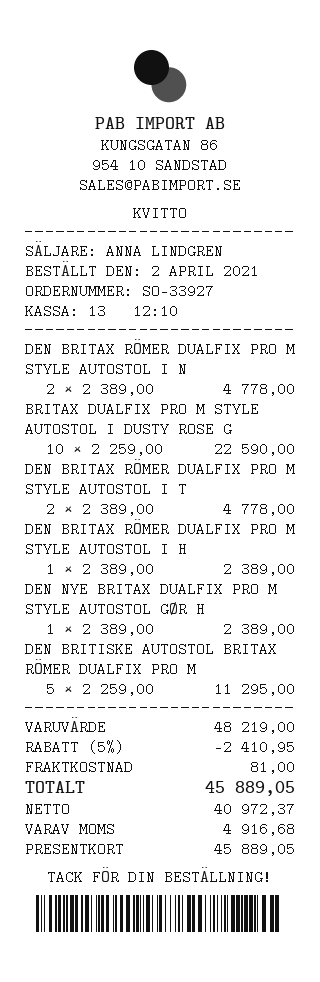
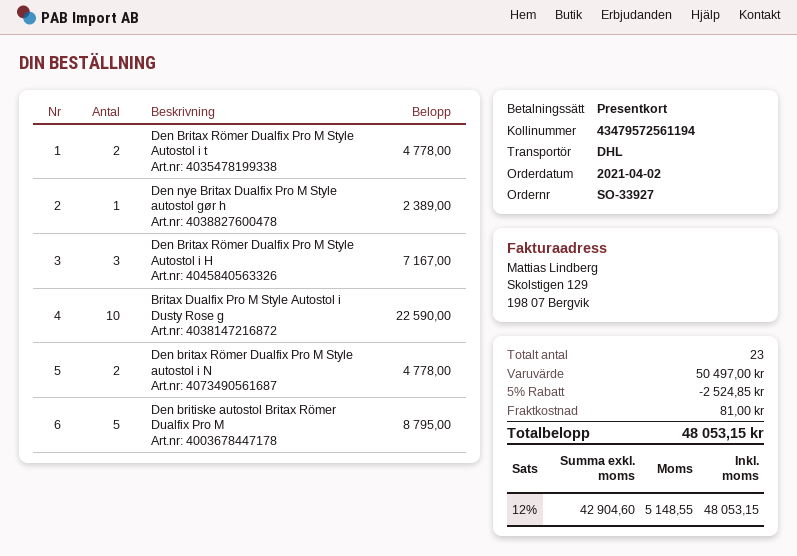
DEN BRITAX RÖMER DUALFIX PRO M STYLE AUTOSTOL I H: 1 for 2389.00 -> 3 for 7167.00
DEN BRITISKE AUTOSTOL BRITAX RÖMER DUALFIX PRO M: 5 for 11295.00 -> 5 for 8795.00
subtotal: 48219.00 -> 50497.00
discount: 5% = 2410.95 -> 5% = 2524.85
net: 40972.37 -> 42904.60
tax: 4916.68 -> 5148.55
total: 45889.05 -> 48053.15

